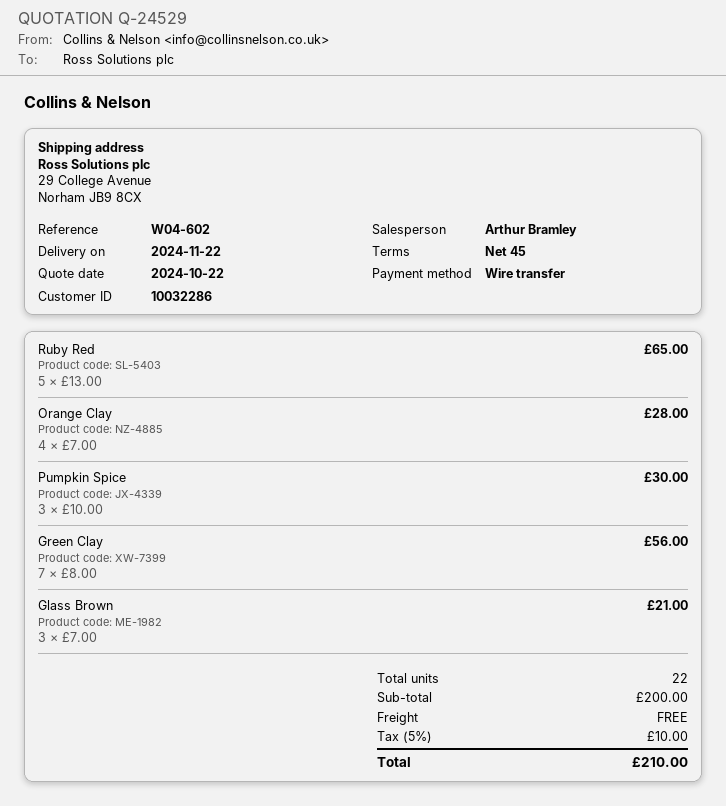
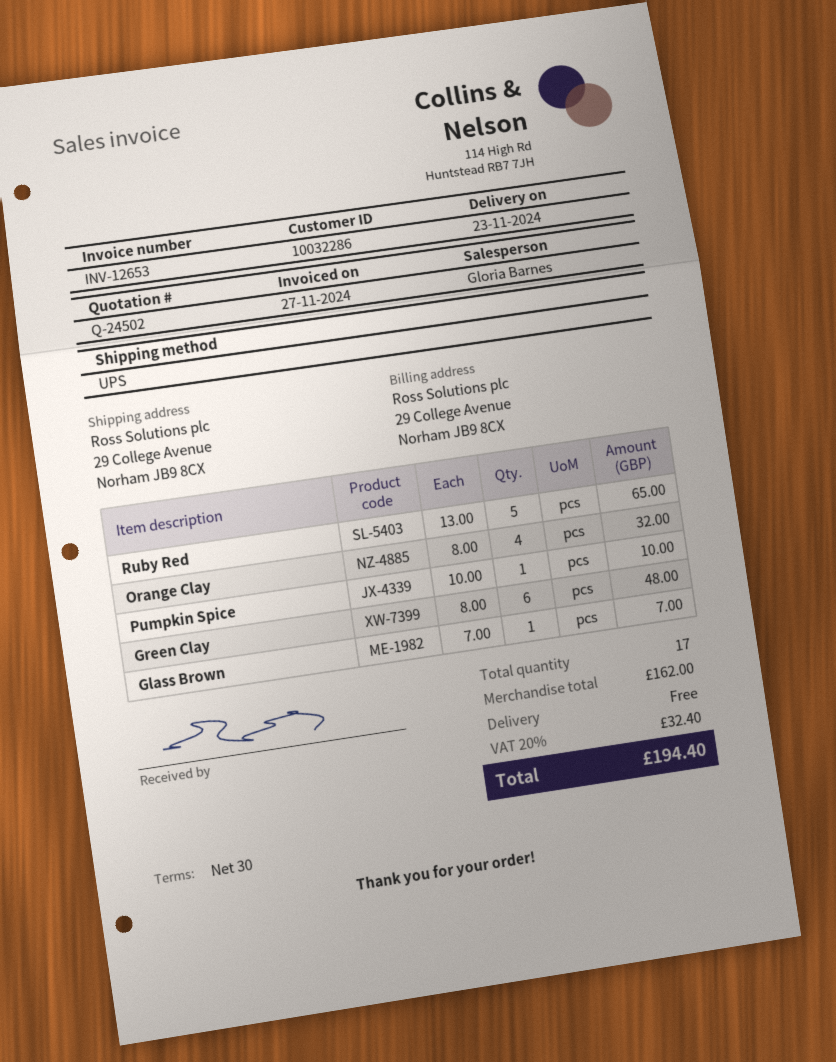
quote number: Q-24529 -> Q-24502
delivery date: 2024-11-22 -> 2024-11-23
payment terms: 45 days -> 30 days
sales rep: Arthur Bramley -> Gloria Barnes
Orange Clay: 4 x 7.00 = 28.00 -> 4 x 8.00 = 32.00
Pumpkin Spice: 3 x 10.00 = 30.00 -> 1 x 10.00 = 10.00
Green Clay: 7 x 8.00 = 56.00 -> 6 x 8.00 = 48.00
Glass Brown: 3 x 7.00 = 21.00 -> 1 x 7.00 = 7.00
total quantity: 22 -> 17
subtotal: 200.00 -> 162.00
tax: 5% = 10.00 -> 20% = 32.40
total: 210.00 -> 194.40

